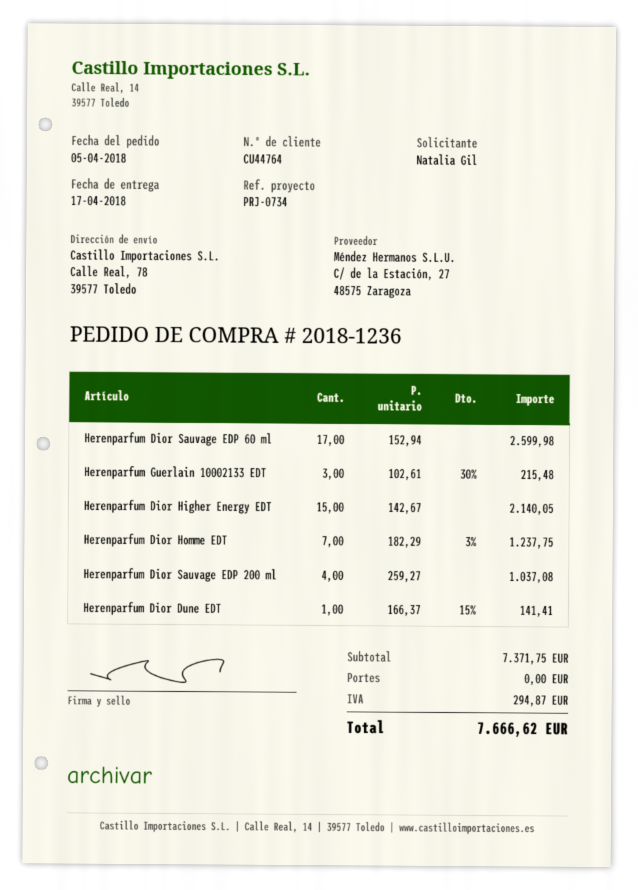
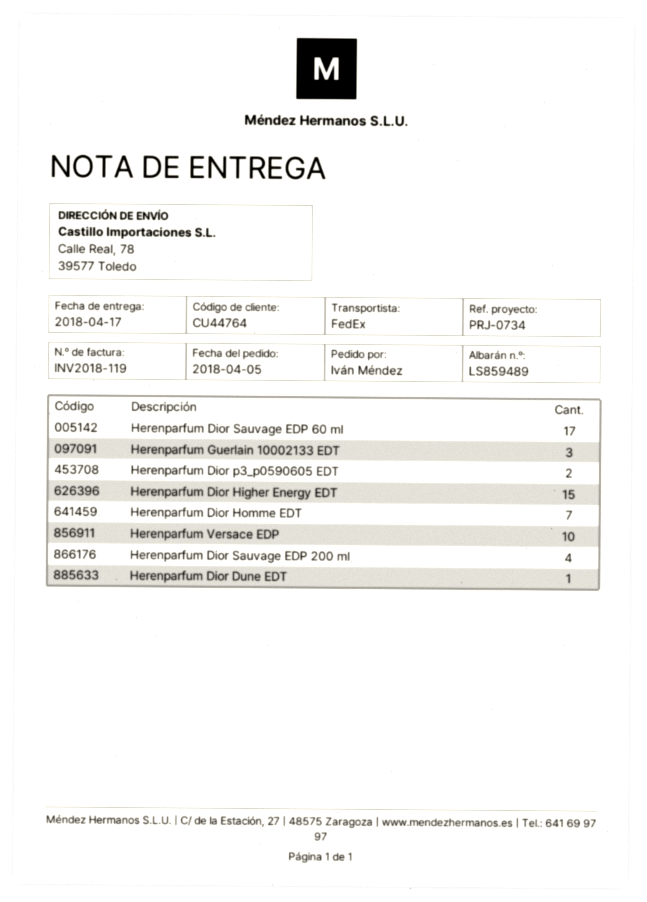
ordered by: Natalia Gil -> Iván Méndez
Herenparfum Dior p3_p0590605 EDT: none -> 2
Herenparfum Versace EDP: none -> 10

